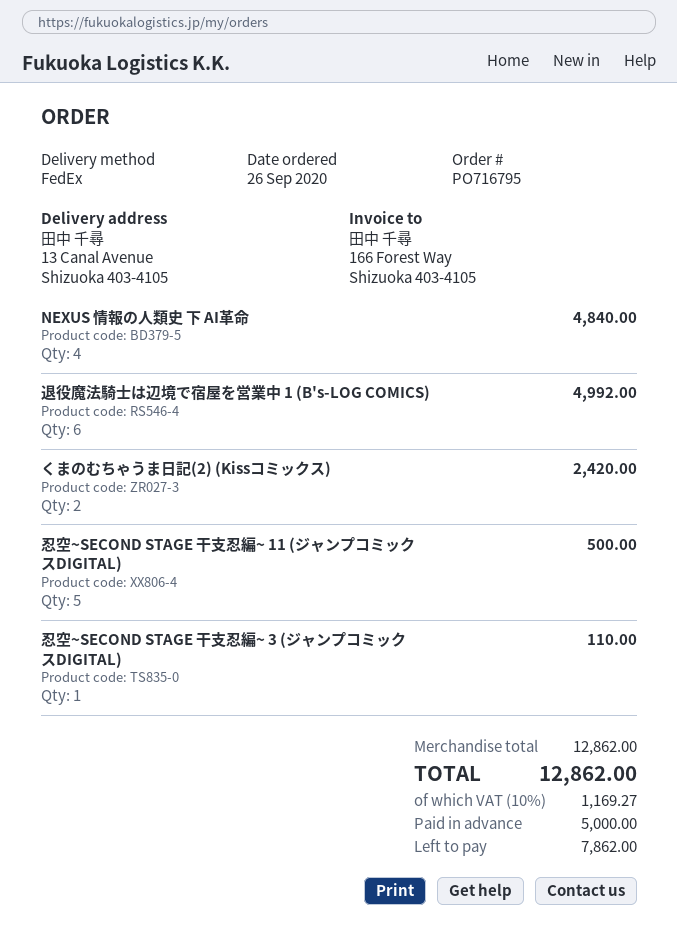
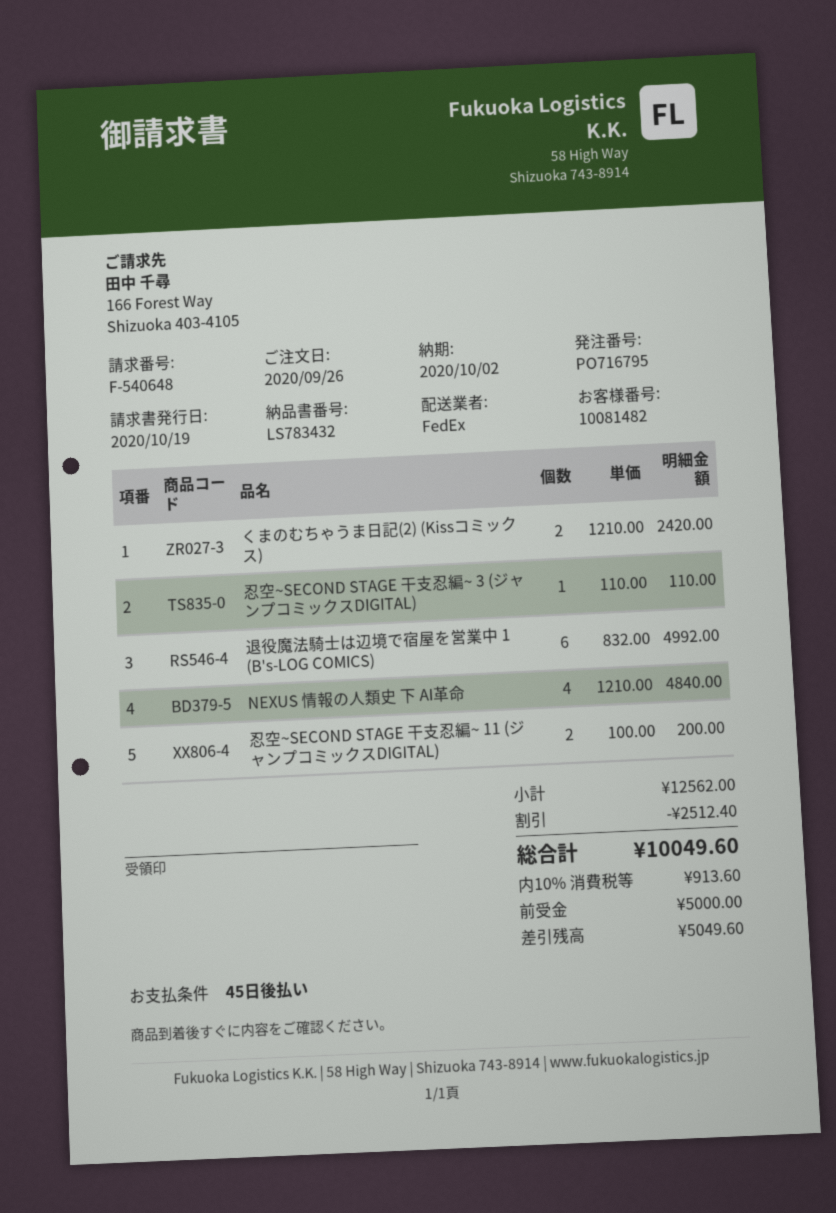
忍空~SECOND STAGE 干支忍編~ 11 (ジャンプコミックスDIGITAL): 5 for 500.00 -> 2 for 200.00
subtotal: 12862.00 -> 12562.00
discount: none -> 2512.40
tax: 10% = 1169.27 -> 10% = 913.60
total: 12862.00 -> 10049.60
balance: 7862.00 -> 5049.60

